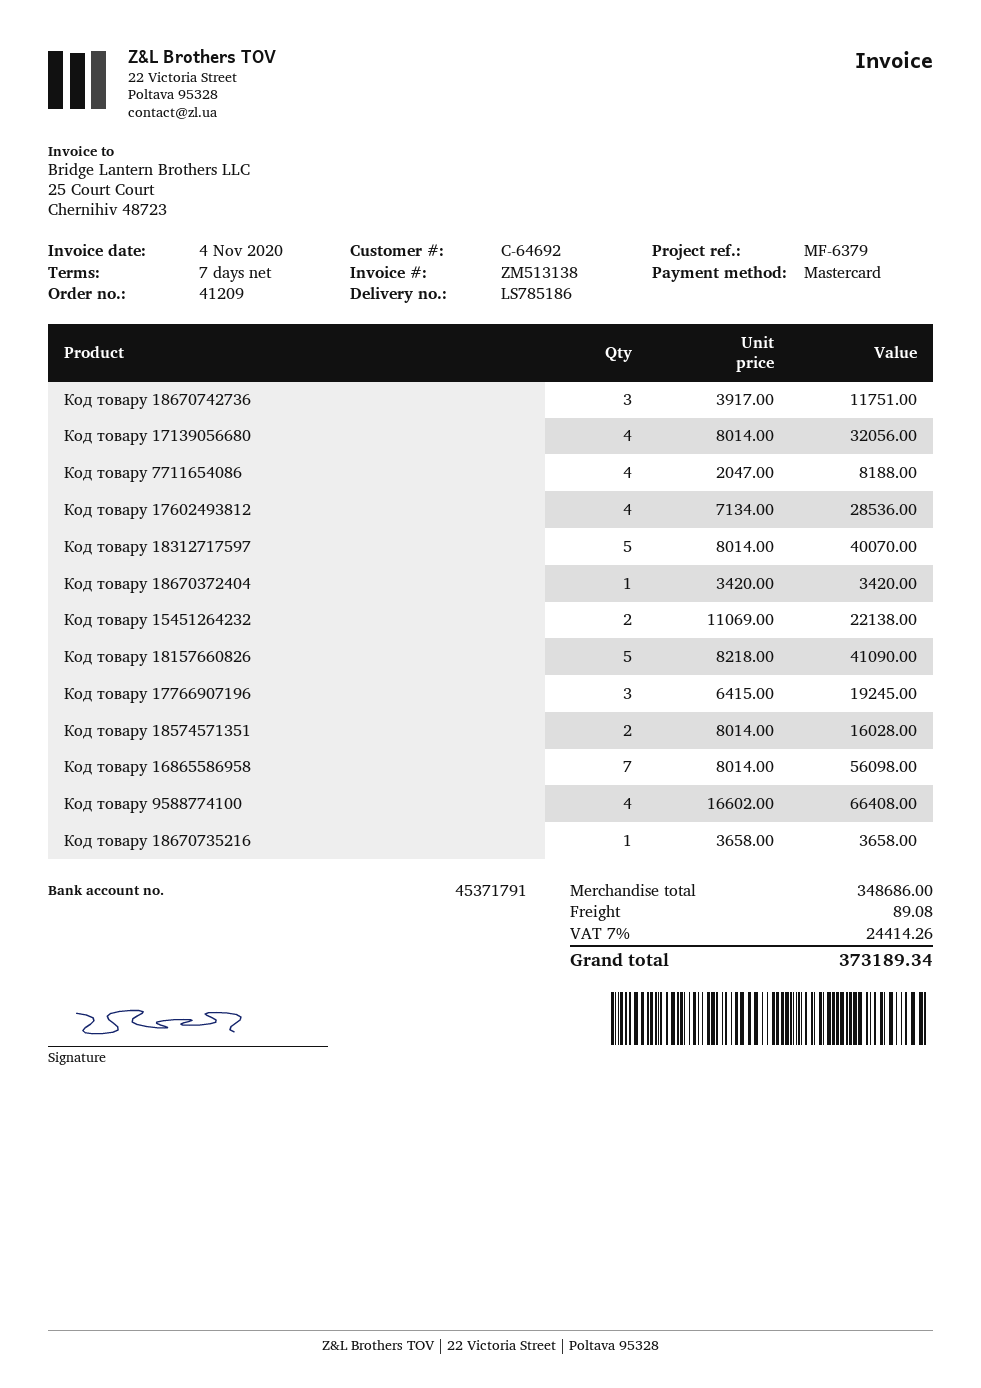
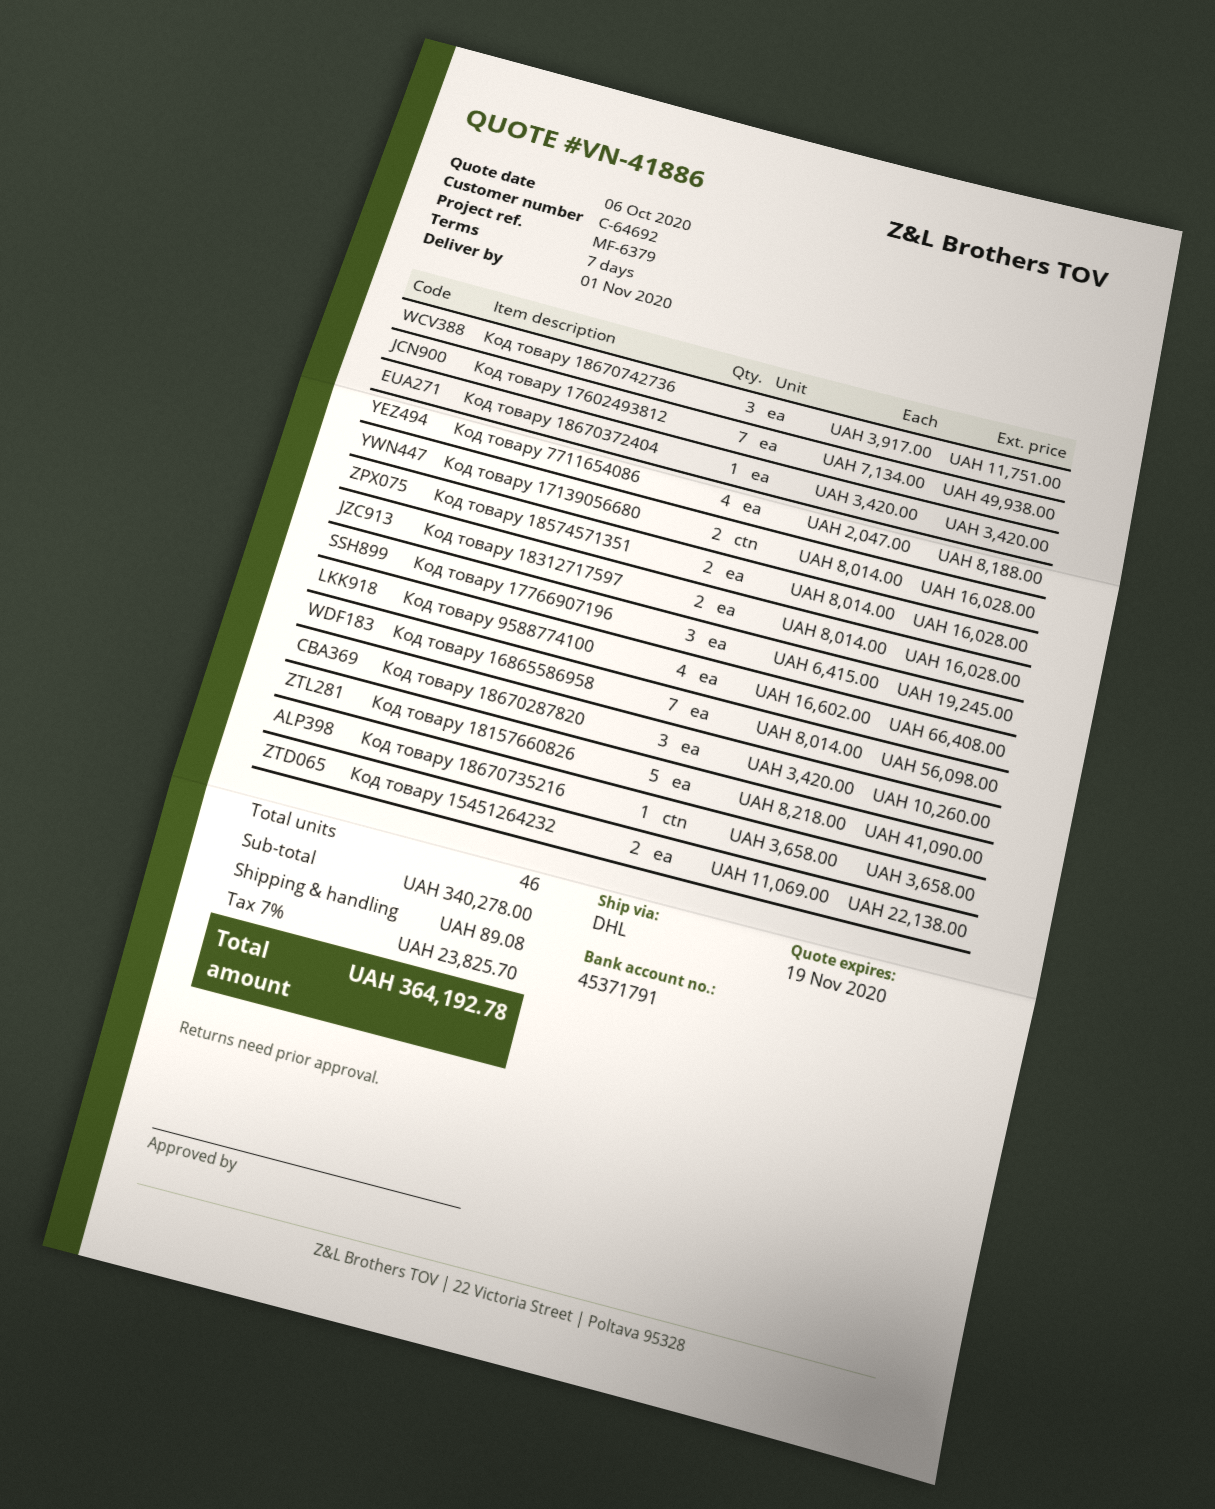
Код товару 17139056680: 4 x 8014.00 = 32056.00 -> 2 x 8014.00 = 16028.00
Код товару 17602493812: 4 x 7134.00 = 28536.00 -> 7 x 7134.00 = 49938.00
Код товару 18312717597: 5 x 8014.00 = 40070.00 -> 2 x 8014.00 = 16028.00
Код товару 18670287820: none -> 3 x 3420.00 = 10260.00
subtotal: 348686.00 -> 340278.00
tax: 7% = 24414.26 -> 7% = 23825.70
total: 373189.34 -> 364192.78

